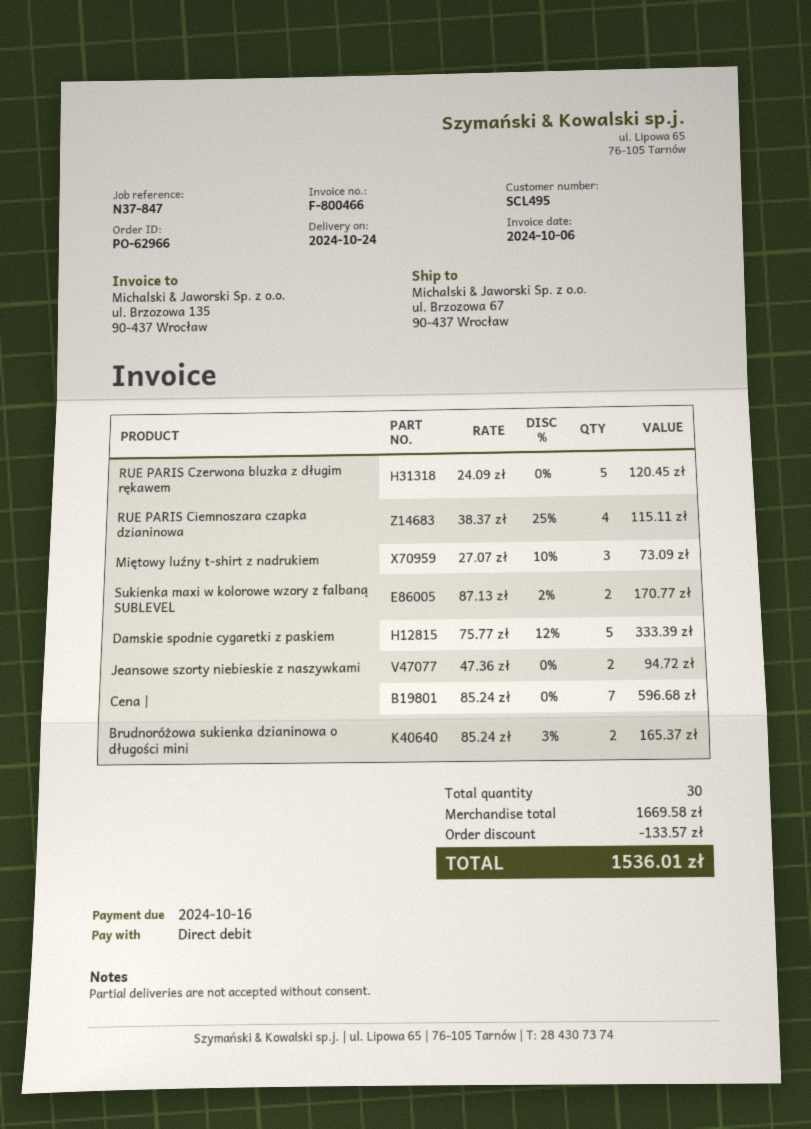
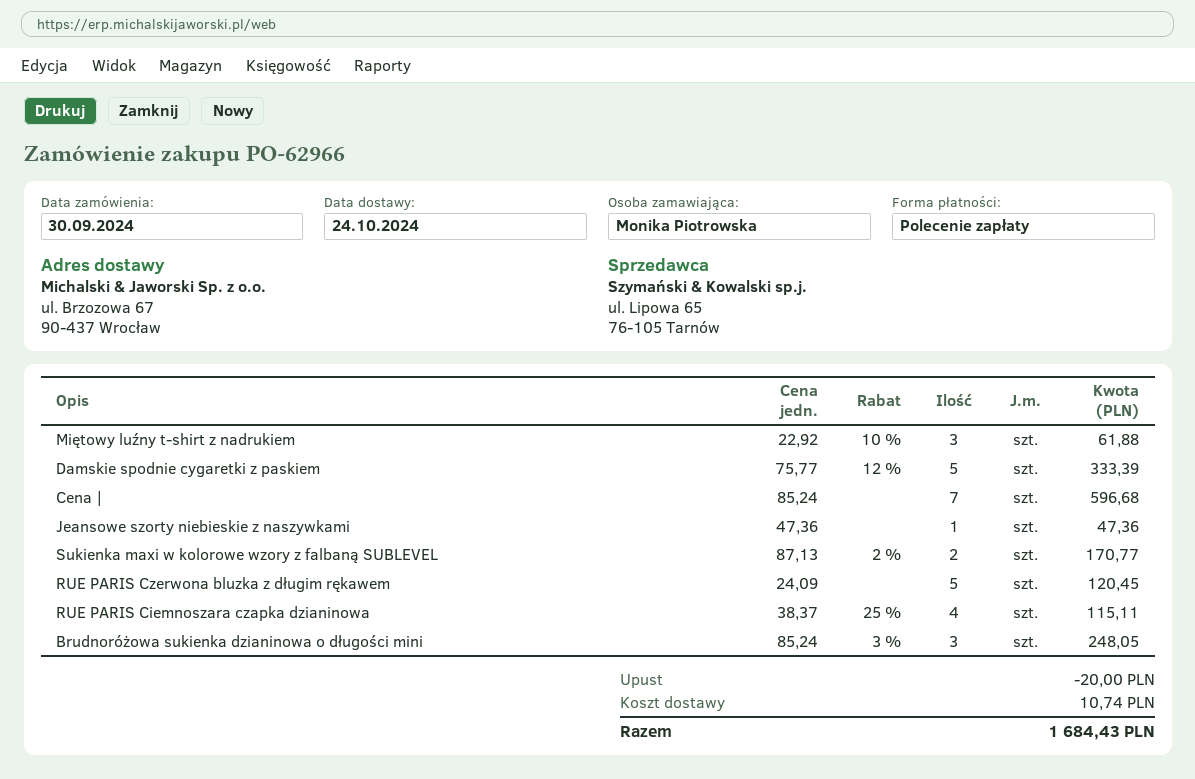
Miętowy luźny t-shirt z nadrukiem: 3 x 27.07 - 10% = 73.09 -> 3 x 22.92 - 10% = 61.88
Jeansowe szorty niebieskie z naszywkami: 2 x 47.36 = 94.72 -> 1 x 47.36 = 47.36
Brudnoróżowa sukienka dzianinowa o długości mini: 2 x 85.24 - 3% = 165.37 -> 3 x 85.24 - 3% = 248.05
discount: 133.57 -> 20.00
shipping: none -> 10.74
total: 1536.01 -> 1684.43

